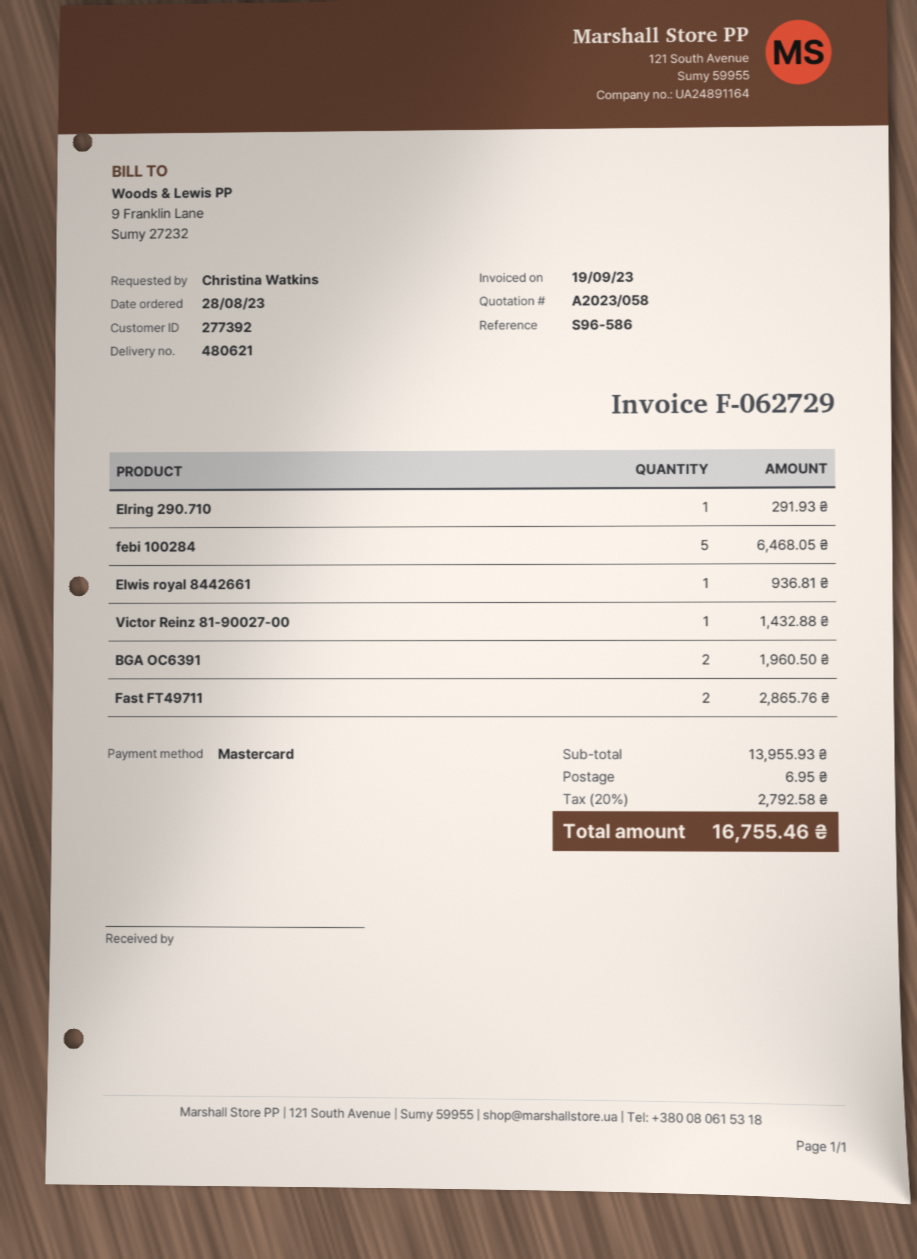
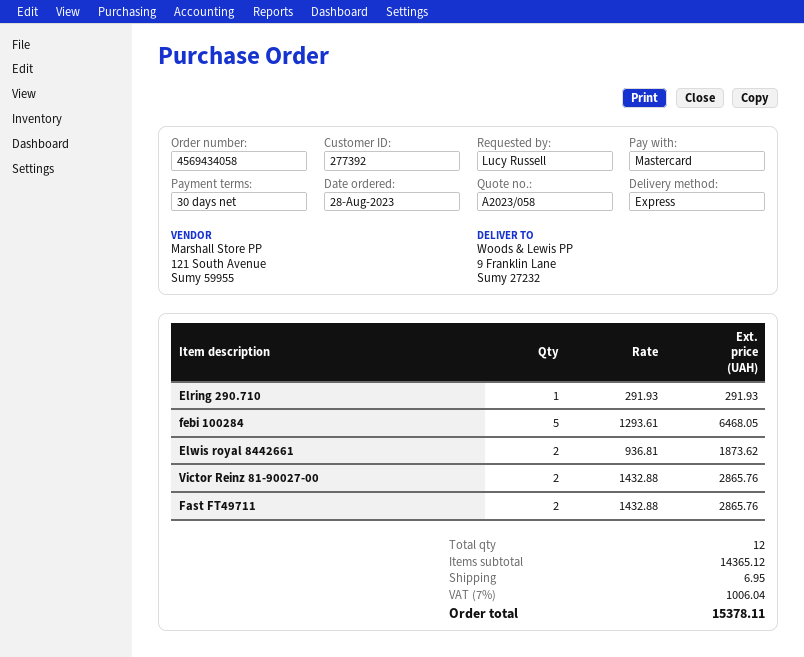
ordered by: Christina Watkins -> Lucy Russell
Elwis royal 8442661: 1 for 936.81 -> 2 for 1873.62
Victor Reinz 81-90027-00: 1 for 1432.88 -> 2 for 2865.76
BGA OC6391: 2 for 1960.50 -> none
subtotal: 13955.93 -> 14365.12
tax: 20% = 2792.58 -> 7% = 1006.04
total: 16755.46 -> 15378.11

